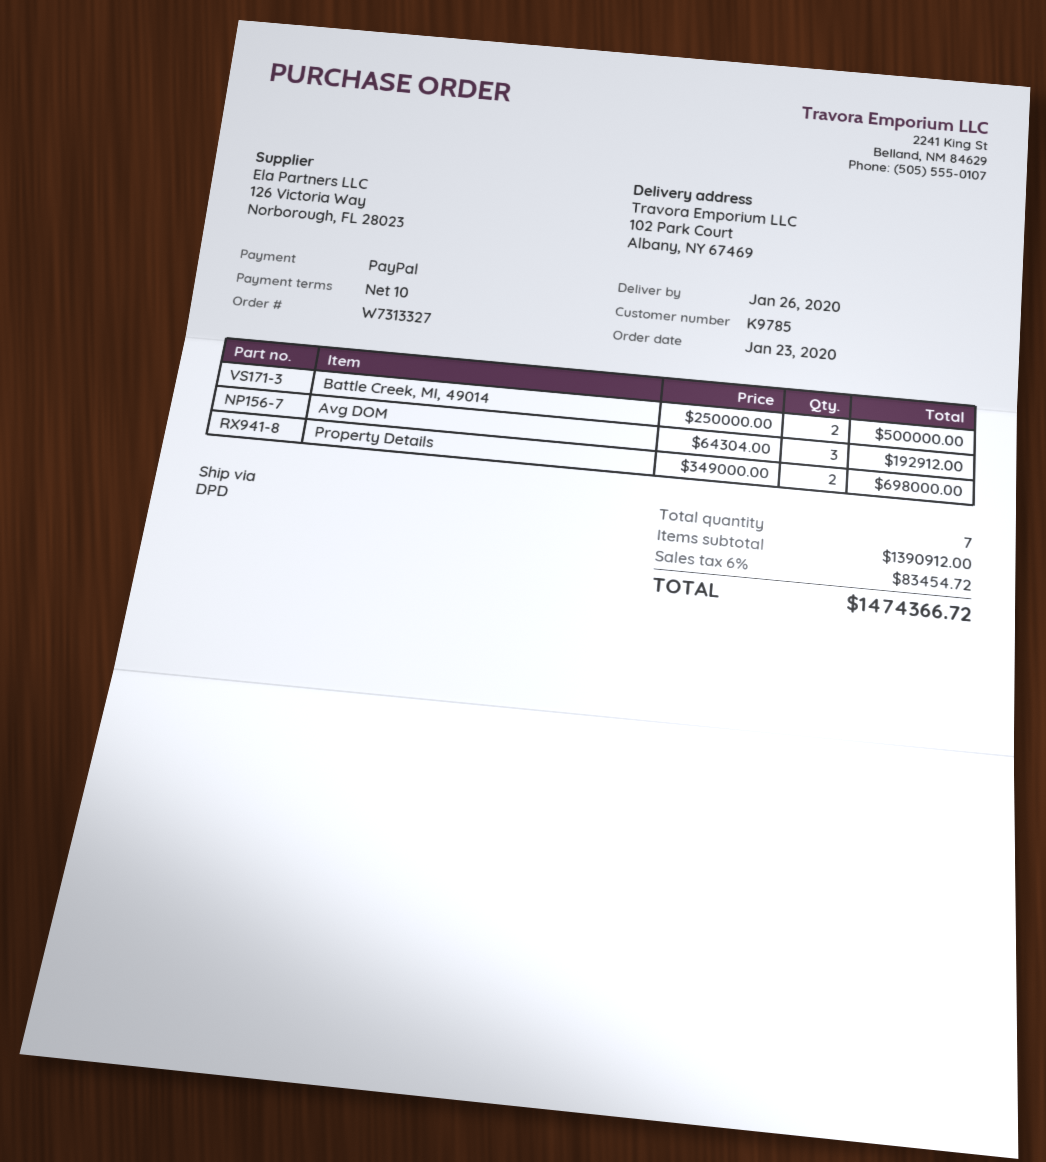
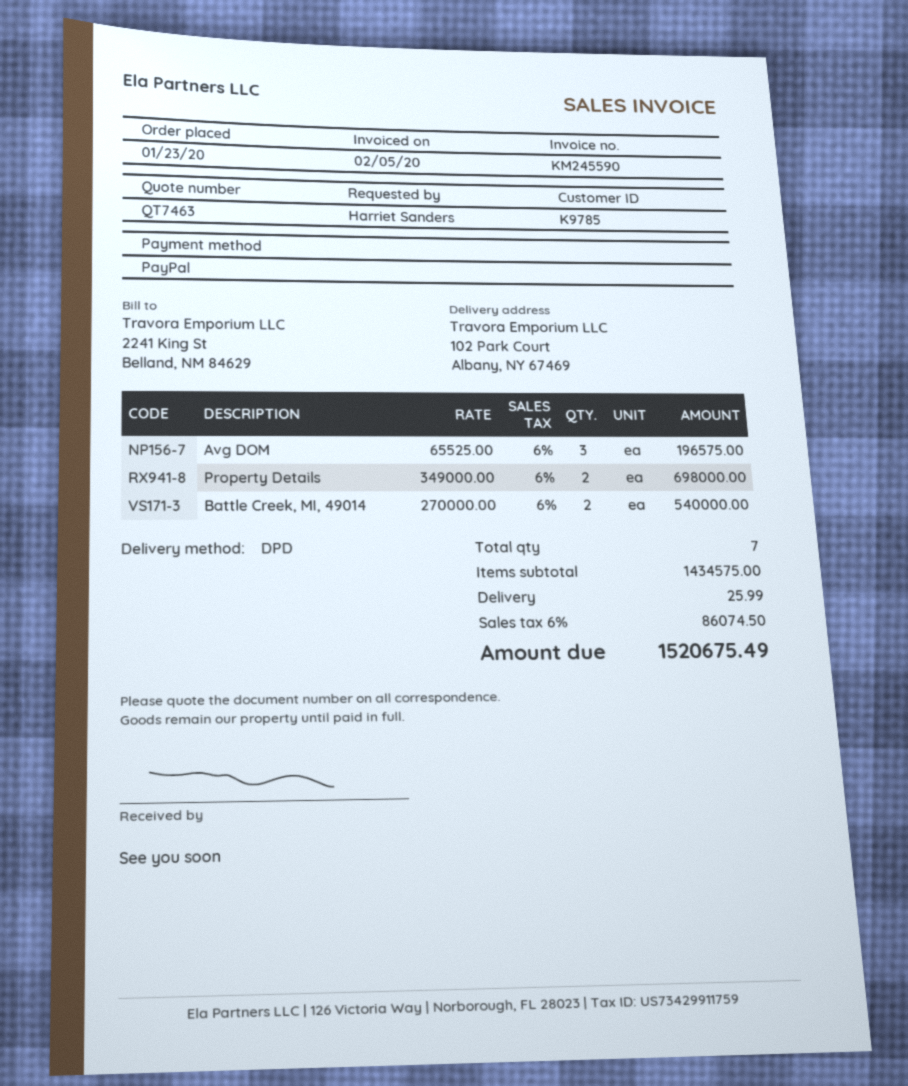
Battle Creek, MI, 49014: 2 x 250000.00 = 500000.00 -> 2 x 270000.00 = 540000.00
Avg DOM: 3 x 64304.00 = 192912.00 -> 3 x 65525.00 = 196575.00
subtotal: 1390912.00 -> 1434575.00
shipping: none -> 25.99
tax: 6% = 83454.72 -> 6% = 86074.50
total: 1474366.72 -> 1520675.49

